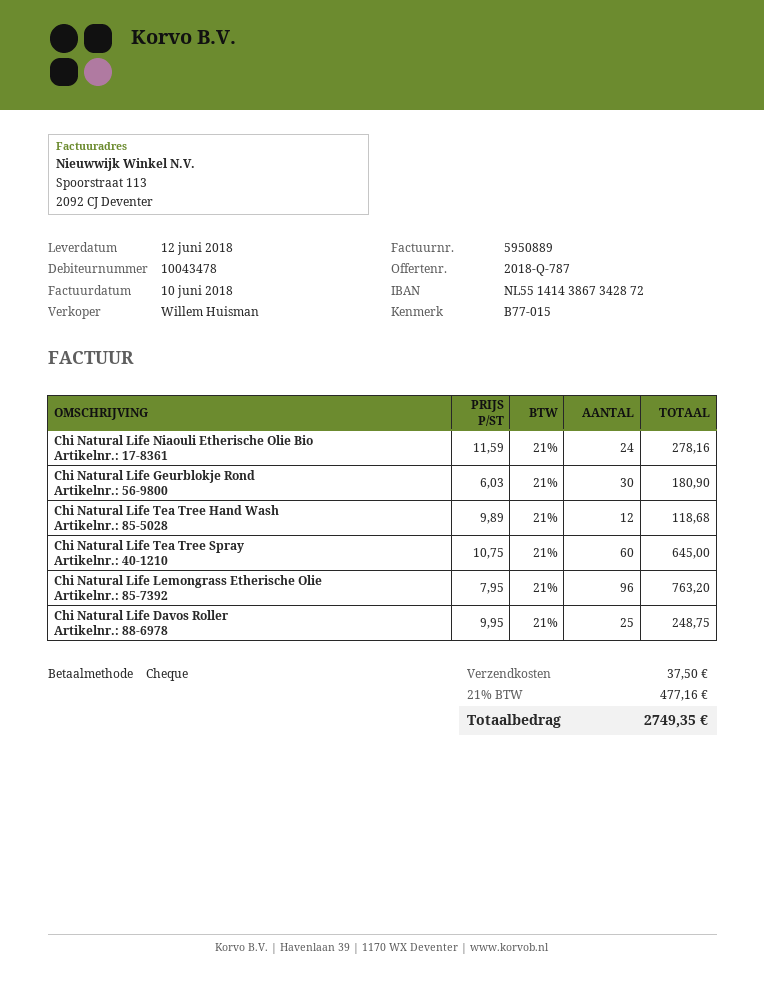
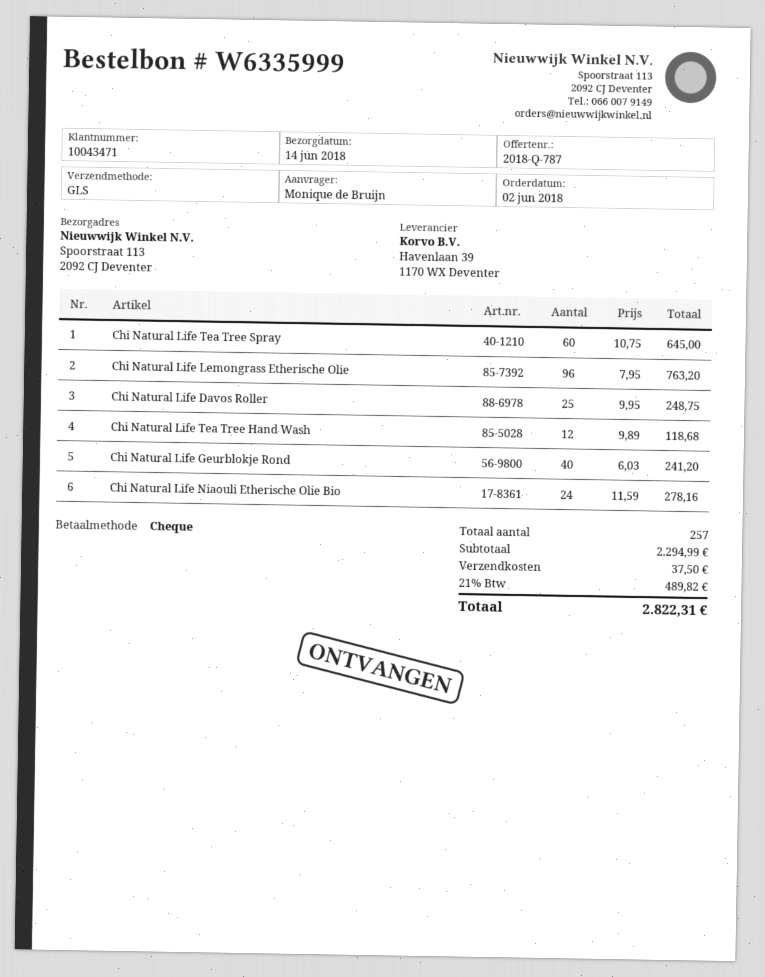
delivery date: 2018-06-12 -> 2018-06-14
customer number: 10043478 -> 10043471
Chi Natural Life Geurblokje Rond: 30 x 6.03 = 180.90 -> 40 x 6.03 = 241.20
tax: 21% = 477.16 -> 21% = 489.82
total: 2749.35 -> 2822.31

